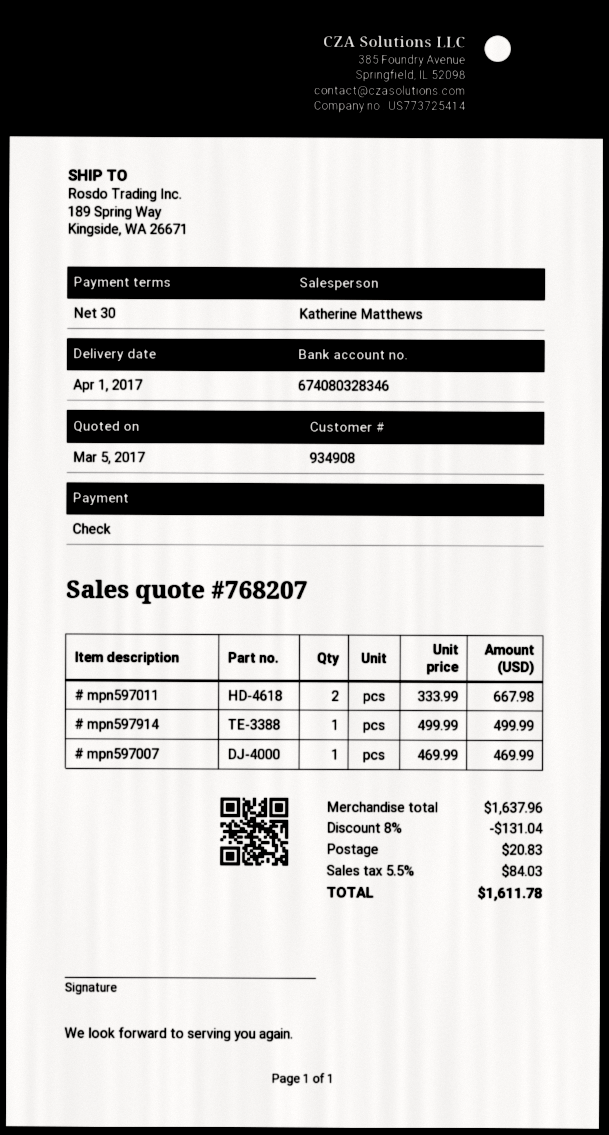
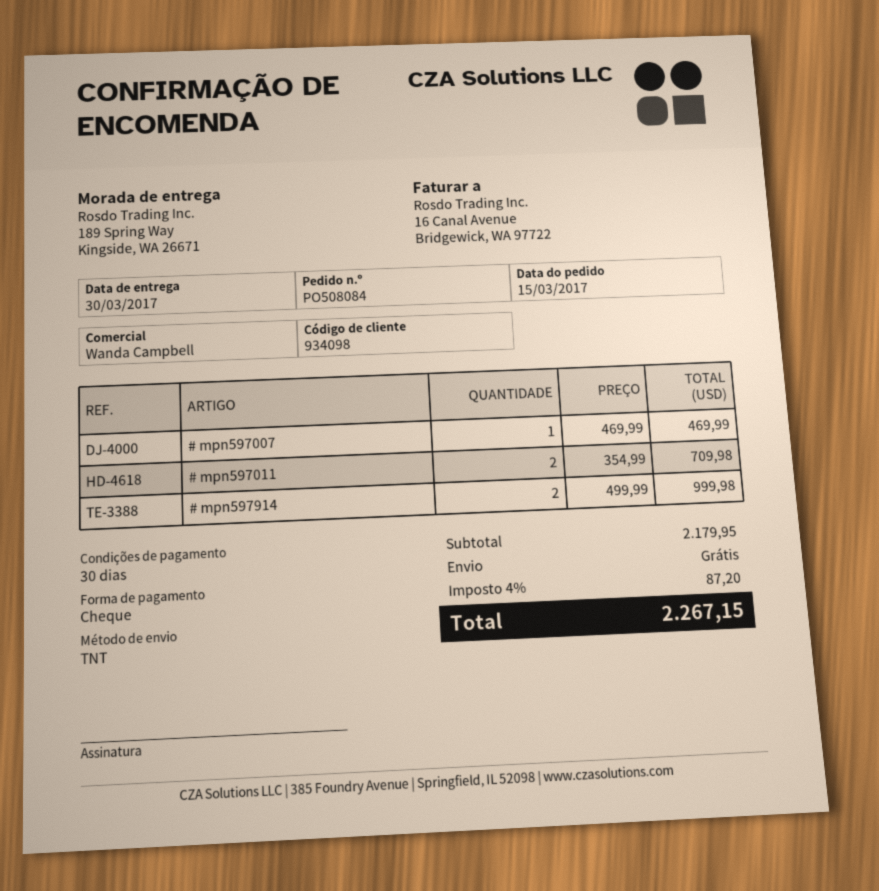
delivery date: 2017-04-01 -> 2017-03-30
customer number: 934908 -> 934098
sales rep: Katherine Matthews -> Wanda Campbell
# mpn597011: 2 x 333.99 = 667.98 -> 2 x 354.99 = 709.98
# mpn597914: 1 x 499.99 = 499.99 -> 2 x 499.99 = 999.98
subtotal: 1637.96 -> 2179.95
discount: 8% = 131.04 -> none
shipping: 20.83 -> 0.00
tax: 5.5% = 84.03 -> 4% = 87.20
total: 1611.78 -> 2267.15

